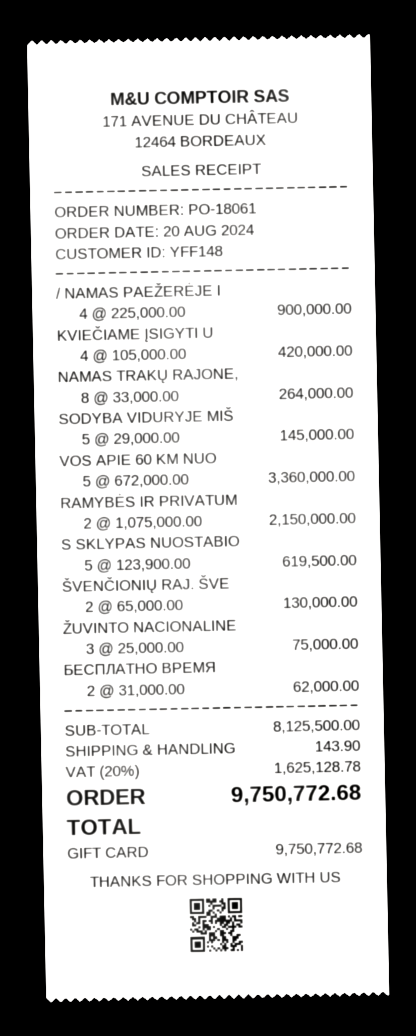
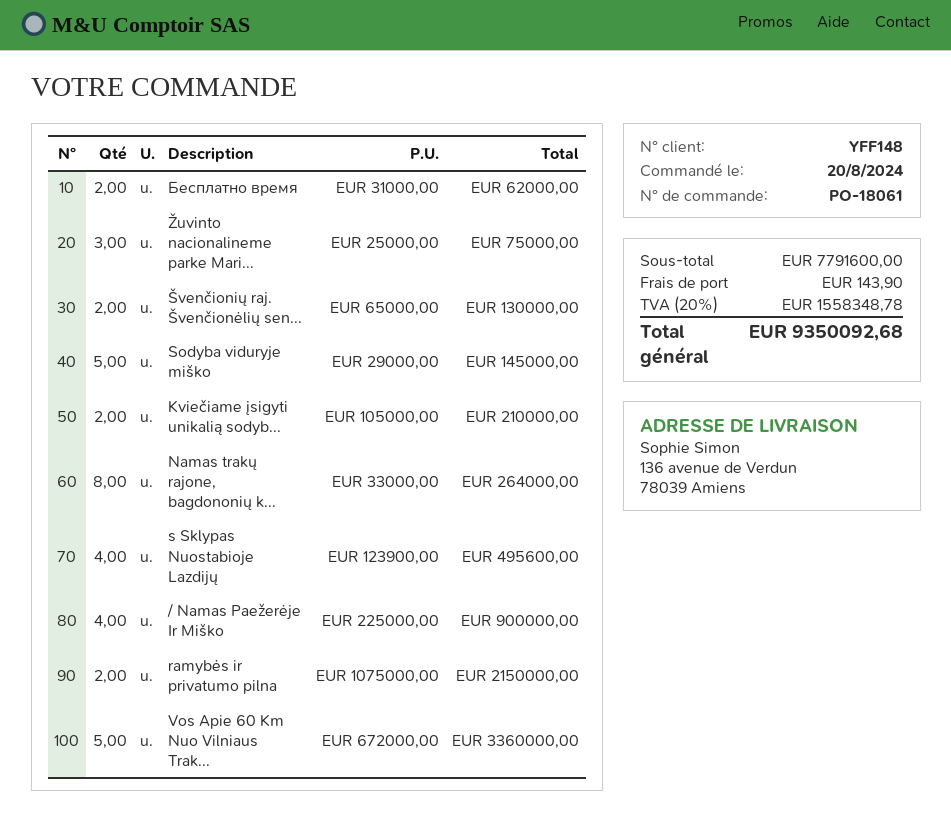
KVIEČIAME ĮSIGYTI U: 4 x 105000.00 = 420000.00 -> 2 x 105000.00 = 210000.00
S SKLYPAS NUOSTABIO: 5 x 123900.00 = 619500.00 -> 4 x 123900.00 = 495600.00
subtotal: 8125500.00 -> 7791600.00
tax: 20% = 1625128.78 -> 20% = 1558348.78
total: 9750772.68 -> 9350092.68

